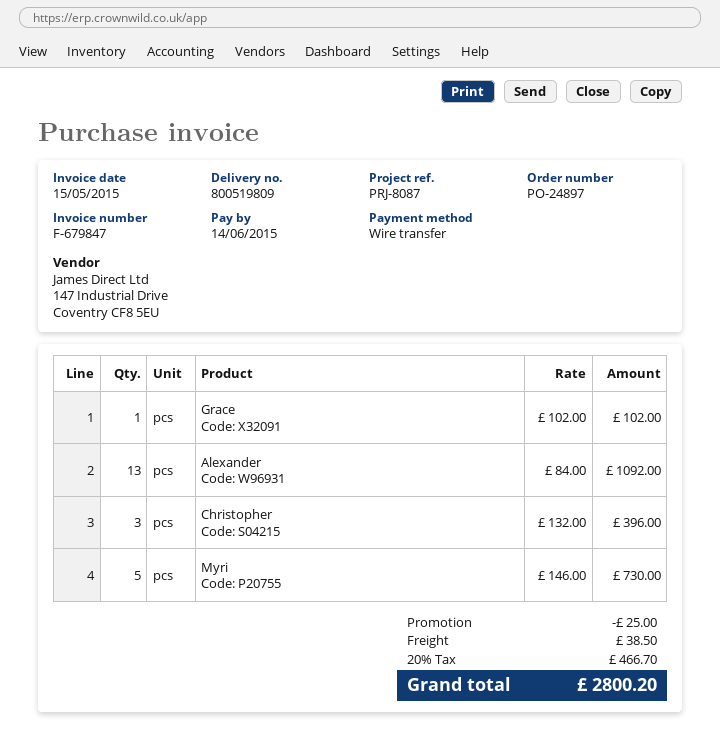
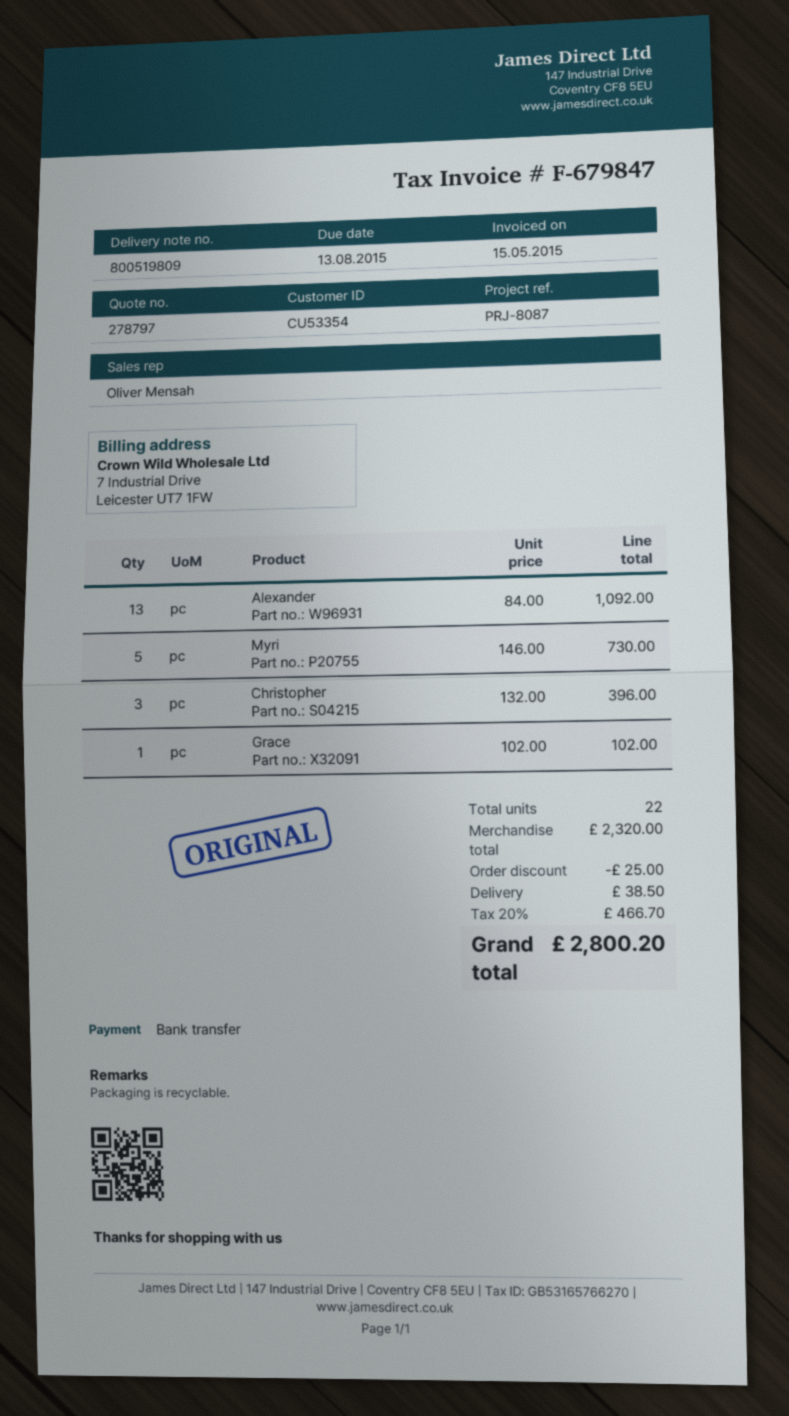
due date: 2015-06-14 -> 2015-08-13

